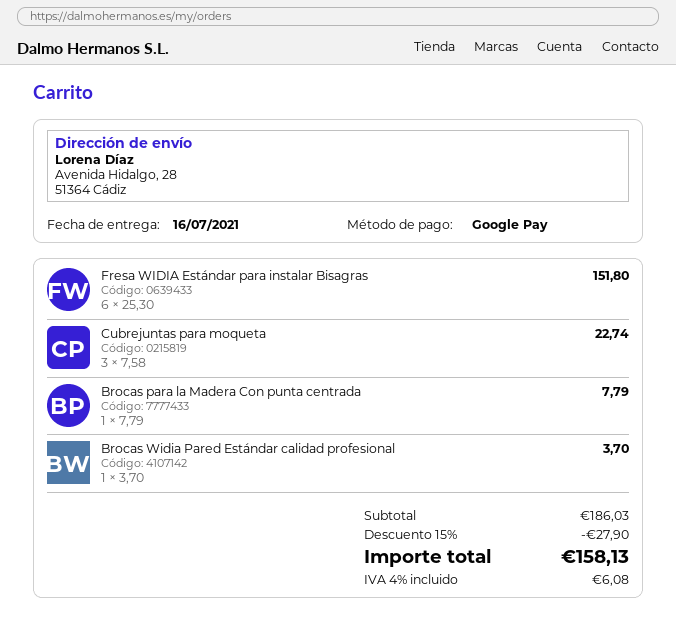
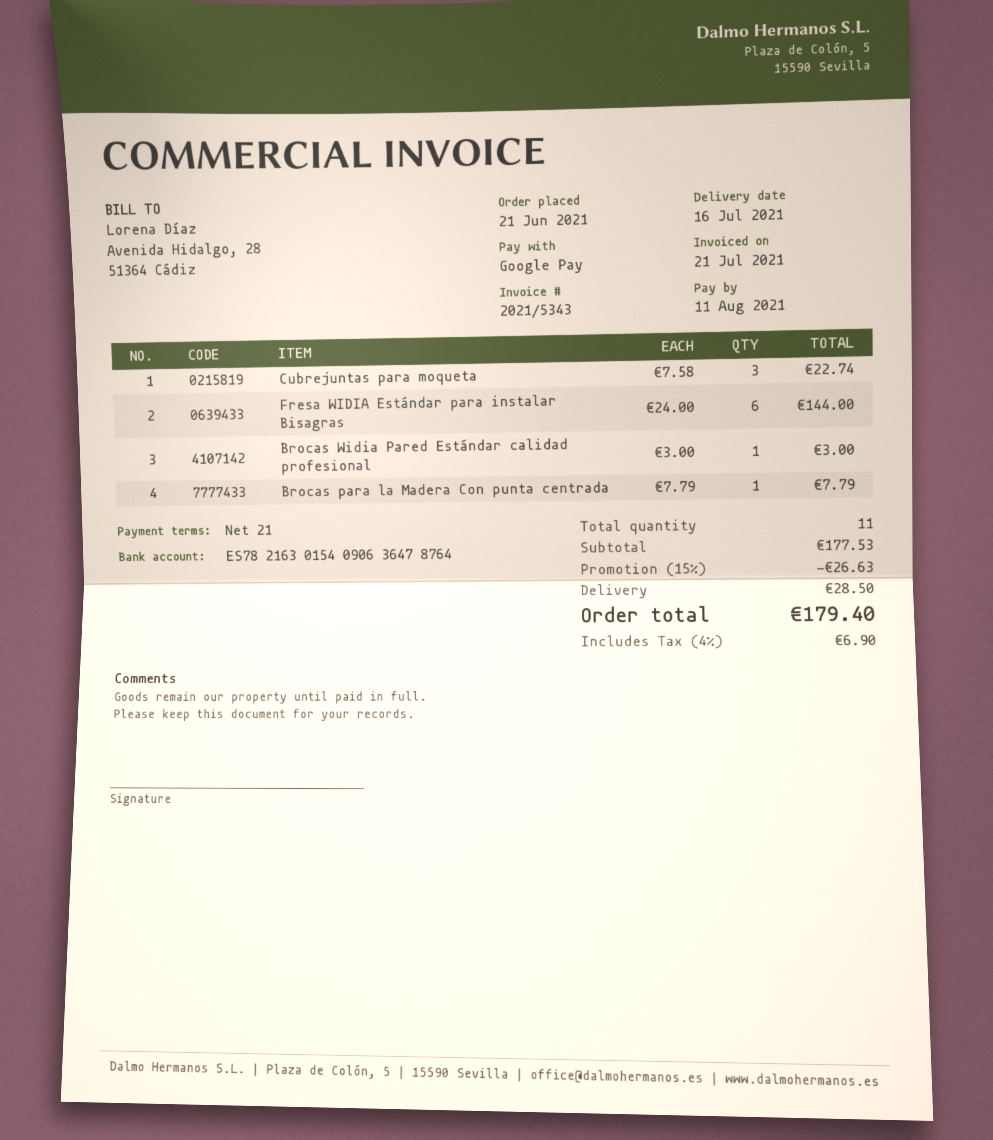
Fresa WIDIA Estándar para instalar Bisagras: 6 x 25.30 = 151.80 -> 6 x 24.00 = 144.00
Brocas Widia Pared Estándar calidad profesional: 1 x 3.70 = 3.70 -> 1 x 3.00 = 3.00
subtotal: 186.03 -> 177.53
discount: 15% = 27.90 -> 15% = 26.63
shipping: none -> 28.50
tax: 4% = 6.08 -> 4% = 6.90
total: 158.13 -> 179.40

